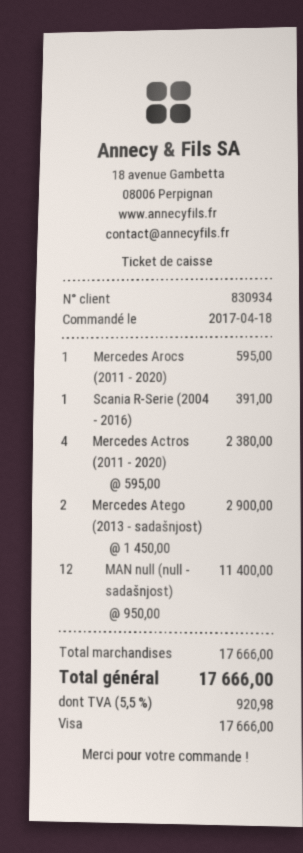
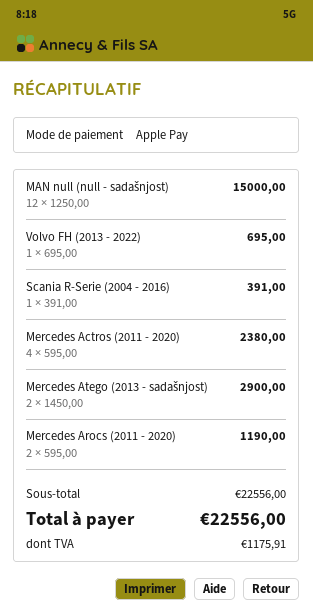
payment method: Visa -> Apple Pay
Mercedes Arocs (2011 - 2020): 1 x 595.00 = 595.00 -> 2 x 595.00 = 1190.00
MAN null (null - sadašnjost): 12 x 950.00 = 11400.00 -> 12 x 1250.00 = 15000.00
Volvo FH (2013 - 2022): none -> 1 x 695.00 = 695.00
subtotal: 17666.00 -> 22556.00
tax: 920.98 -> 1175.91
total: 17666.00 -> 22556.00

